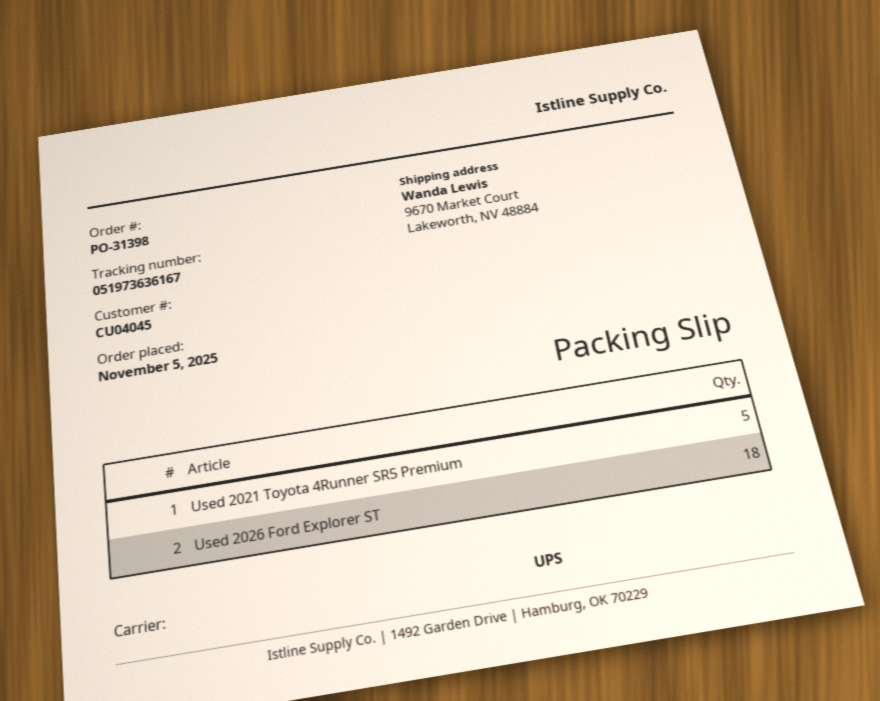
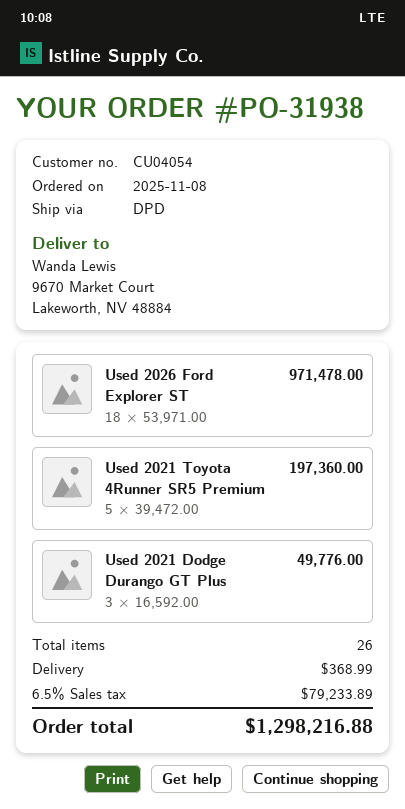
order number: PO-31398 -> PO-31938
order date: 2025-11-05 -> 2025-11-08
customer number: CU04045 -> CU04054
shipping method: UPS -> DPD
Used 2021 Dodge Durango GT Plus: none -> 3

